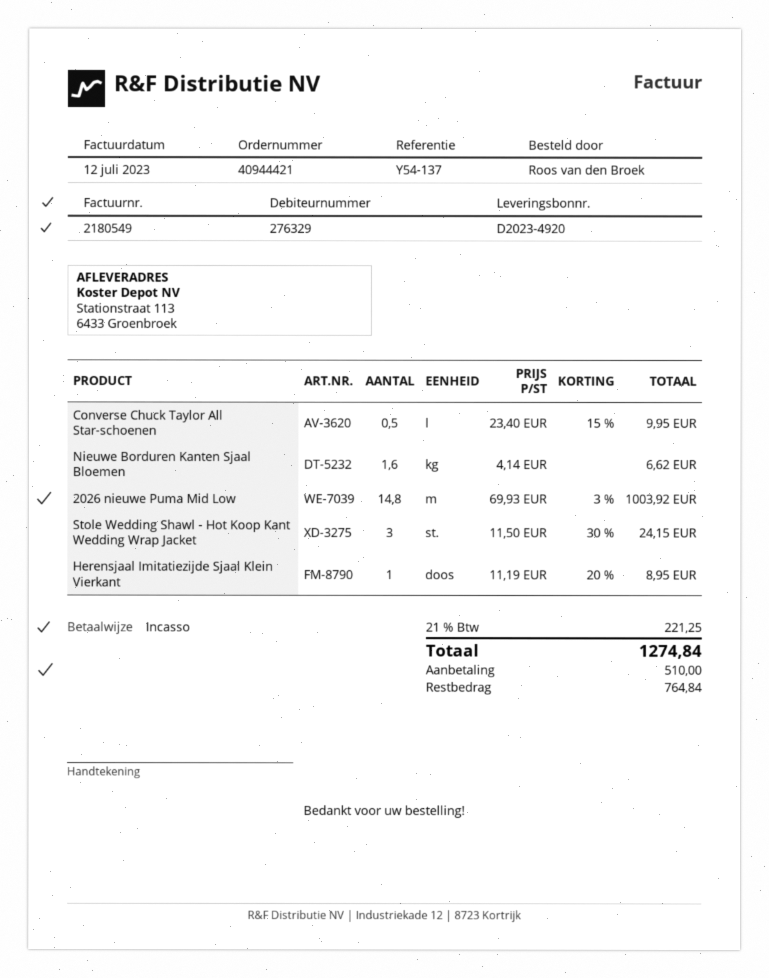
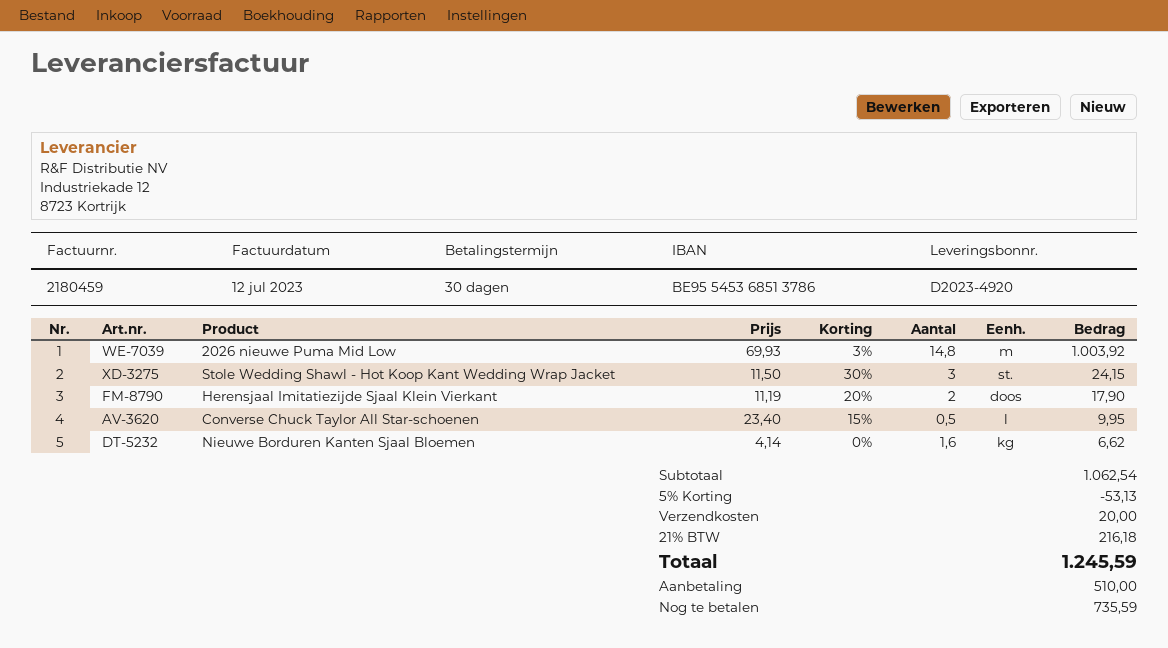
invoice number: 2180549 -> 2180459
Herensjaal Imitatiezijde Sjaal Klein Vierkant: 1 x 11.19 - 20% = 8.95 -> 2 x 11.19 - 20% = 17.90
discount: none -> 5% = 53.13
shipping: none -> 20.00
tax: 21% = 221.25 -> 21% = 216.18
total: 1274.84 -> 1245.59
balance: 764.84 -> 735.59

